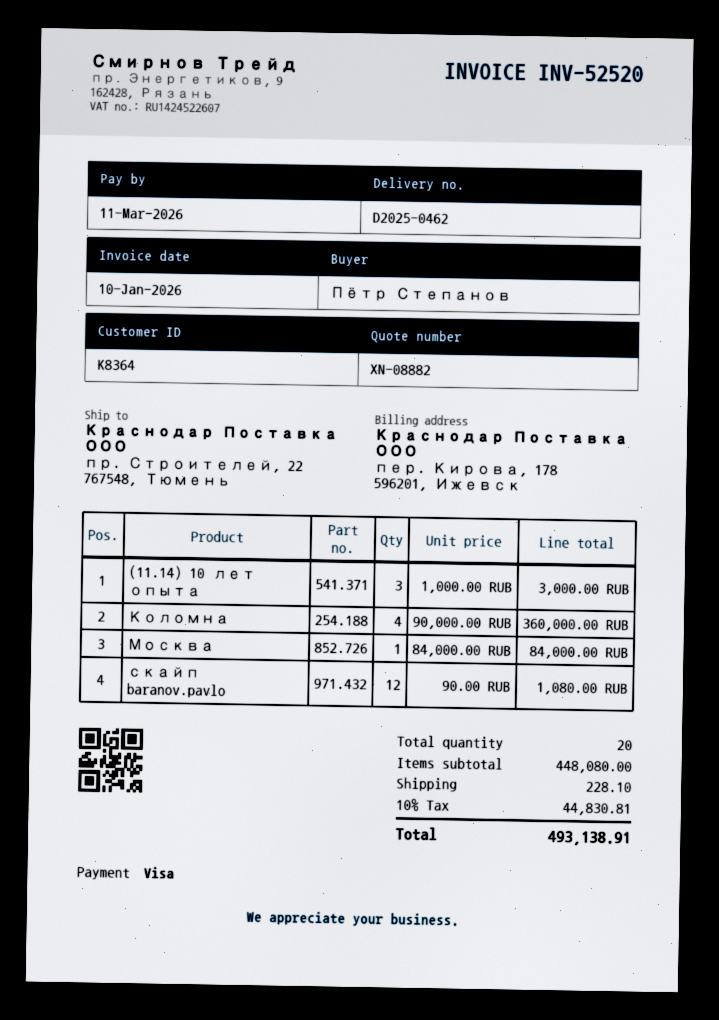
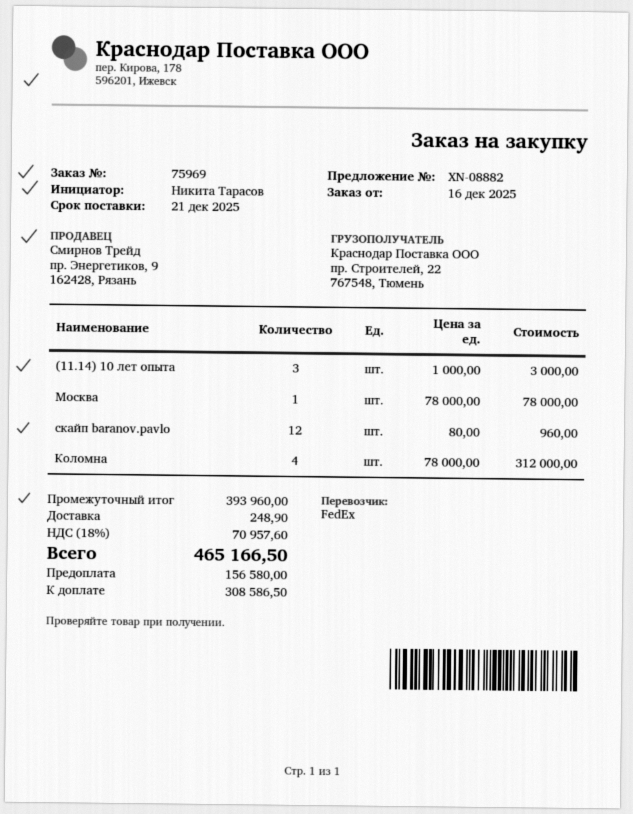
ordered by: Пётр Степанов -> Никита Тарасов
Коломна: 4 x 90000.00 = 360000.00 -> 4 x 78000.00 = 312000.00
Москва: 1 x 84000.00 = 84000.00 -> 1 x 78000.00 = 78000.00
скайп baranov.pavlo: 12 x 90.00 = 1080.00 -> 12 x 80.00 = 960.00
subtotal: 448080.00 -> 393960.00
shipping: 228.10 -> 248.90
tax: 10% = 44830.81 -> 18% = 70957.60
total: 493138.91 -> 465166.50

